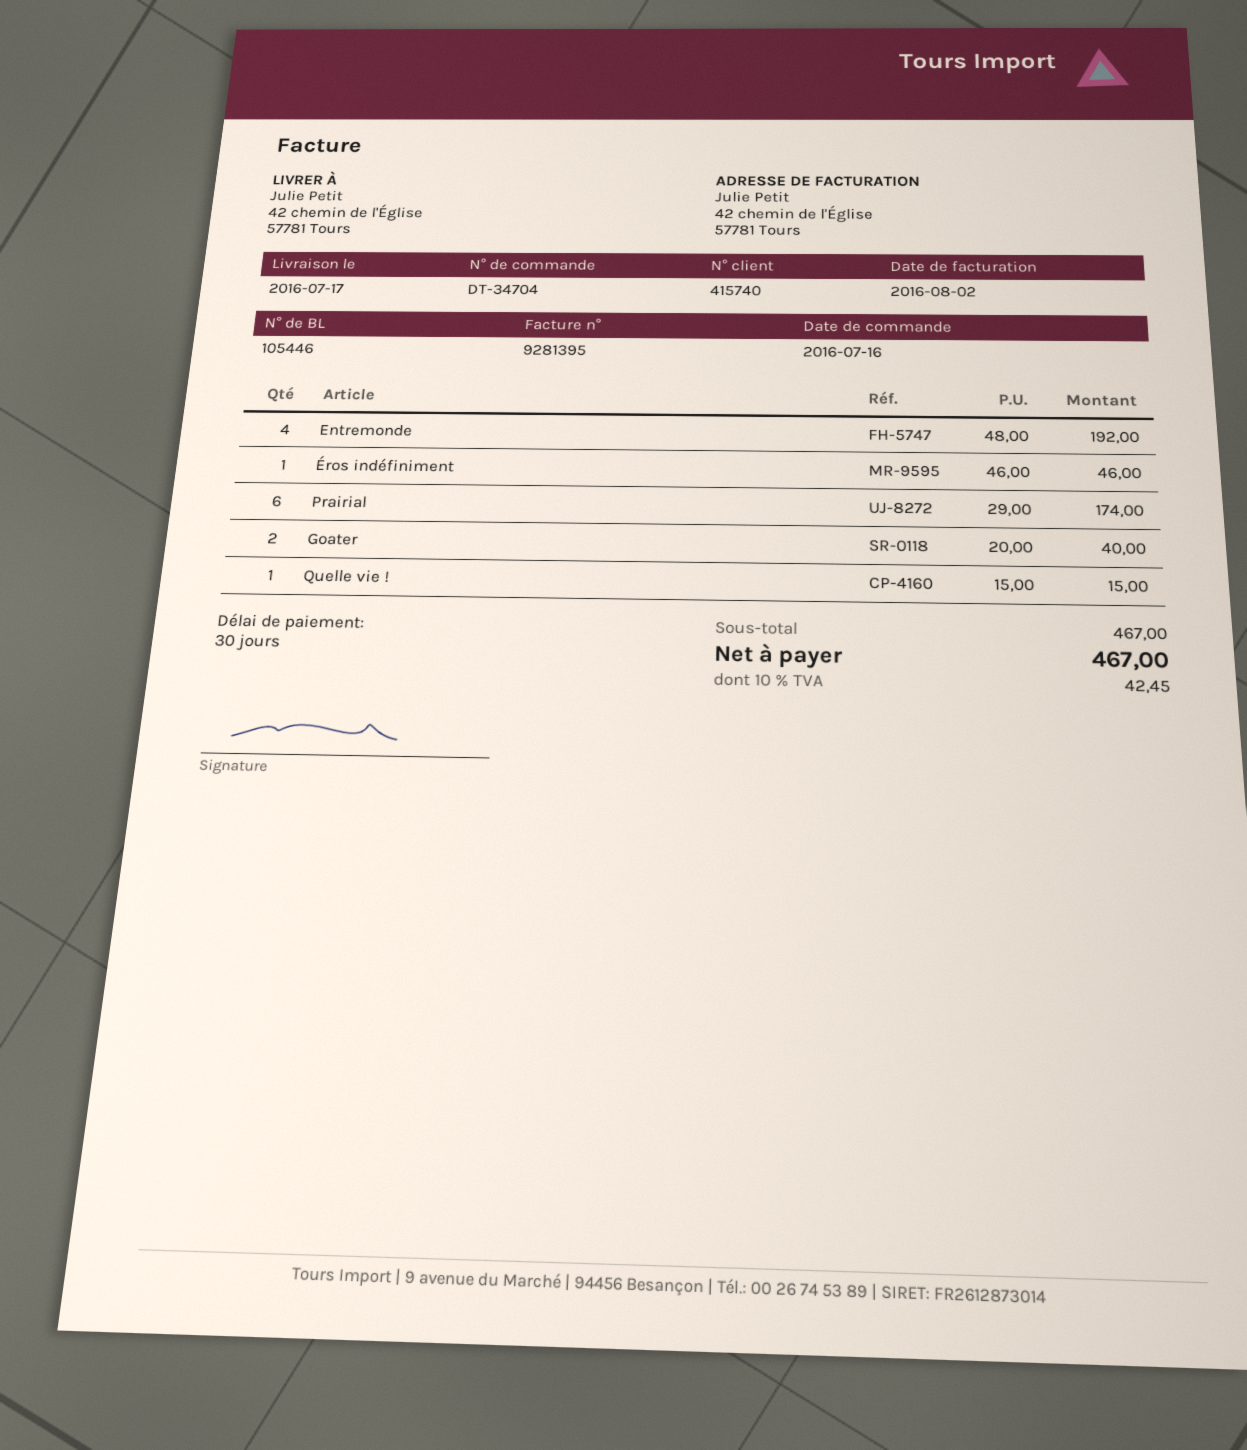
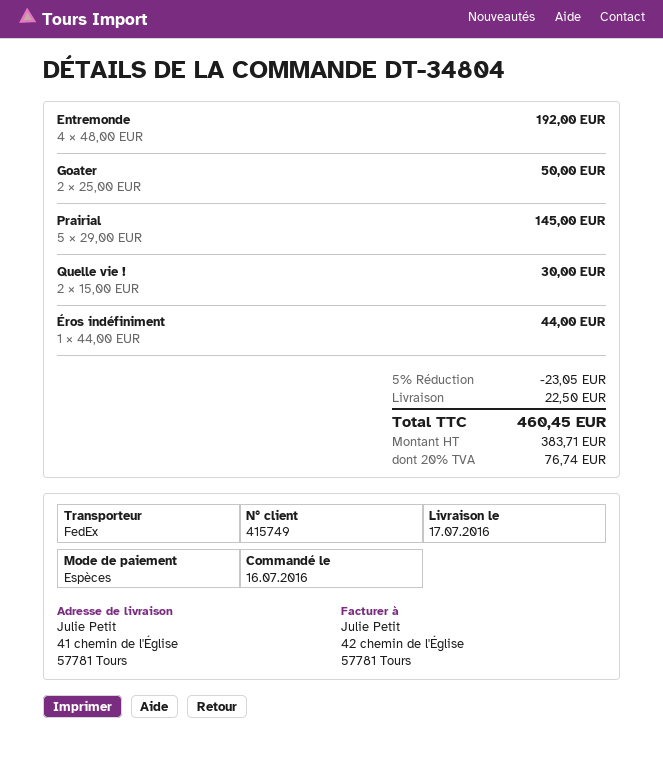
order number: DT-34704 -> DT-34804
customer number: 415740 -> 415749
ship to: 42 chemin de l'Église, 57781 Tours -> 41 chemin de l'Église, 57781 Tours
Éros indéfiniment: 1 x 46.00 = 46.00 -> 1 x 44.00 = 44.00
Prairial: 6 x 29.00 = 174.00 -> 5 x 29.00 = 145.00
Goater: 2 x 20.00 = 40.00 -> 2 x 25.00 = 50.00
Quelle vie !: 1 x 15.00 = 15.00 -> 2 x 15.00 = 30.00
discount: none -> 5% = 23.05
shipping: none -> 22.50
tax: 10% = 42.45 -> 20% = 76.74
total: 467.00 -> 460.45

